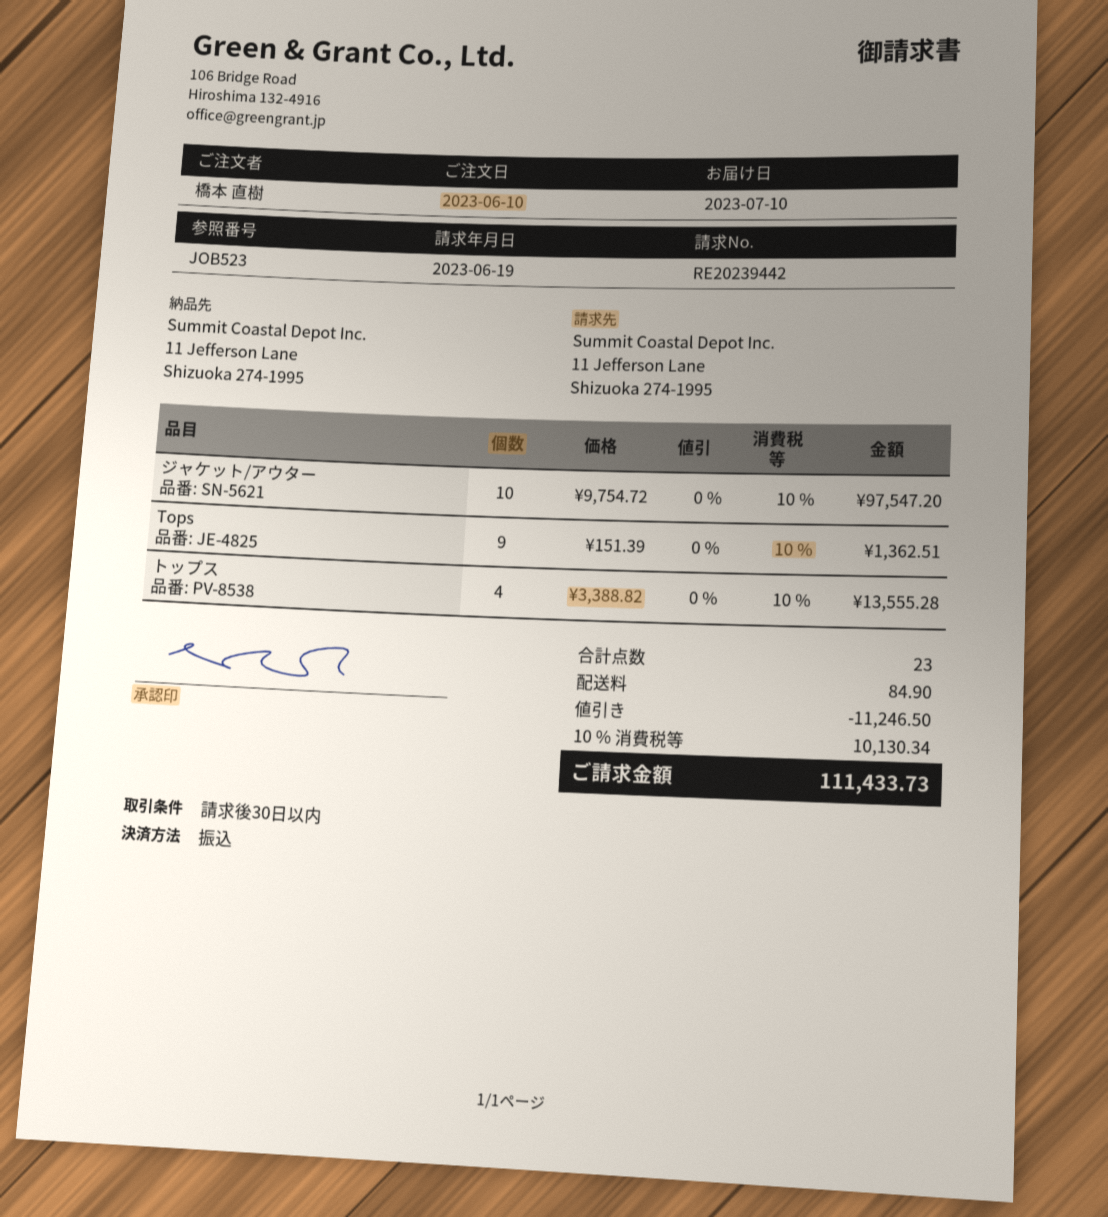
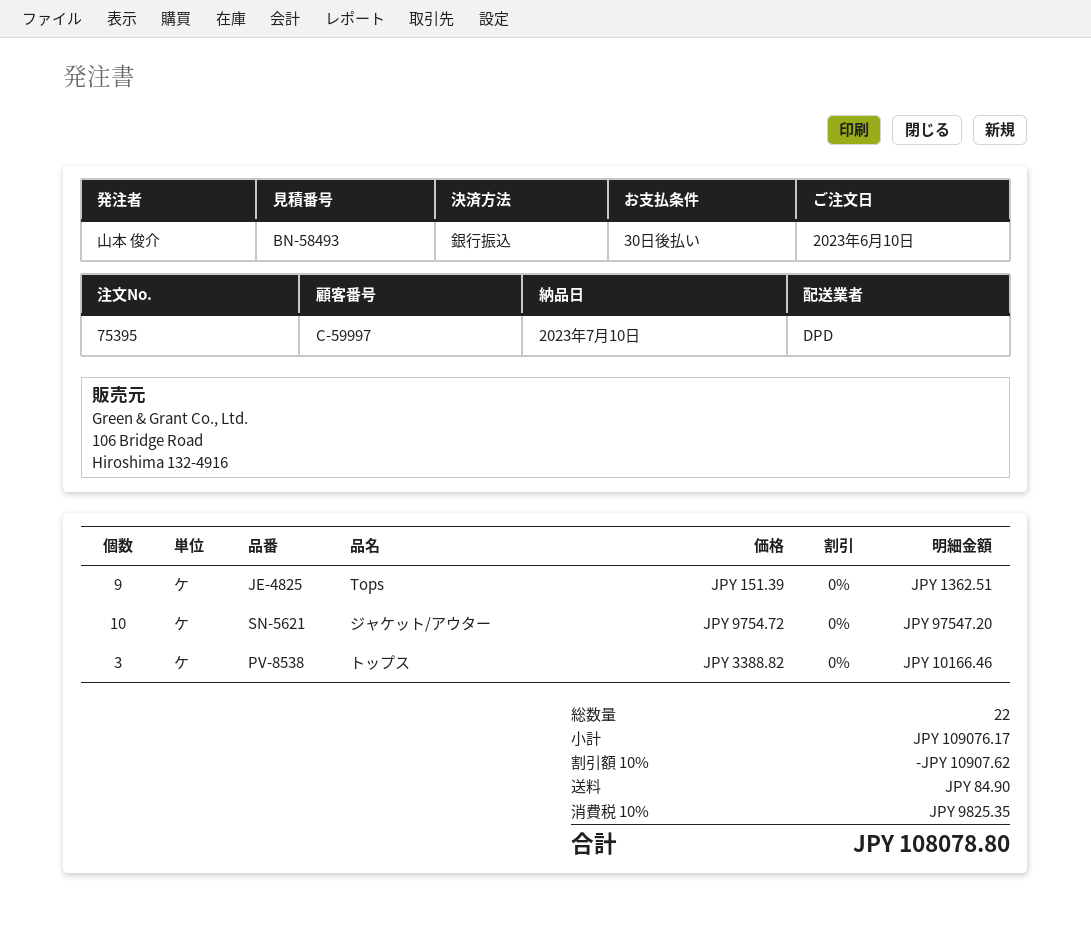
ordered by: 橋本 直樹 -> 山本 俊介
トップス: 4 x 3388.82 = 13555.28 -> 3 x 3388.82 = 10166.46
total quantity: 23 -> 22
discount: 11246.50 -> 10907.62
tax: 10% = 10130.34 -> 10% = 9825.35
total: 111433.73 -> 108078.80

